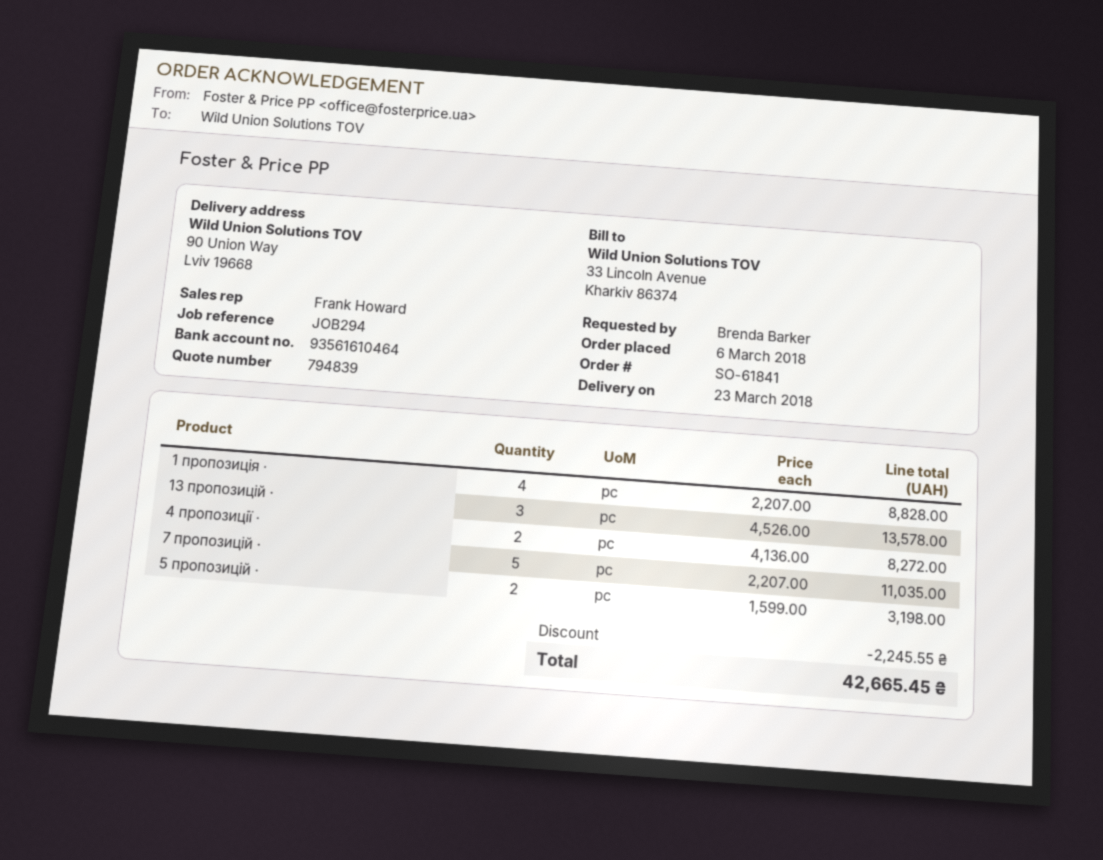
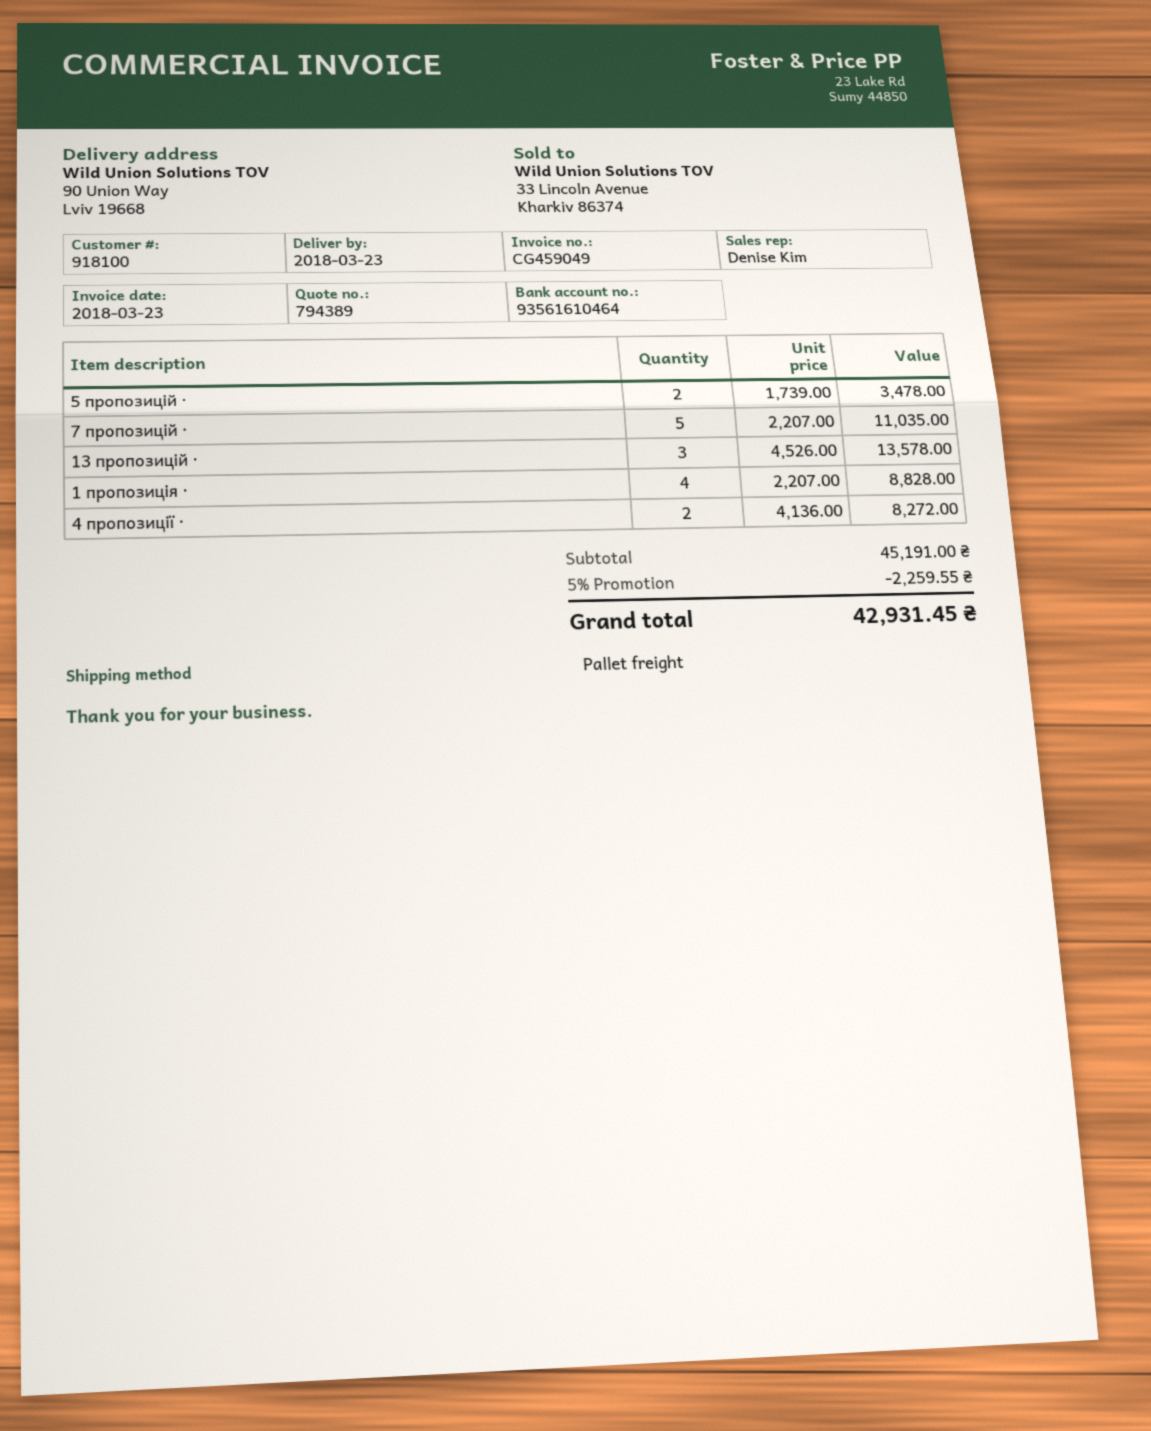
quote number: 794839 -> 794389
sales rep: Frank Howard -> Denise Kim
5 пропозицій ·: 2 x 1599.00 = 3198.00 -> 2 x 1739.00 = 3478.00
discount: 2245.55 -> 2259.55
total: 42665.45 -> 42931.45

